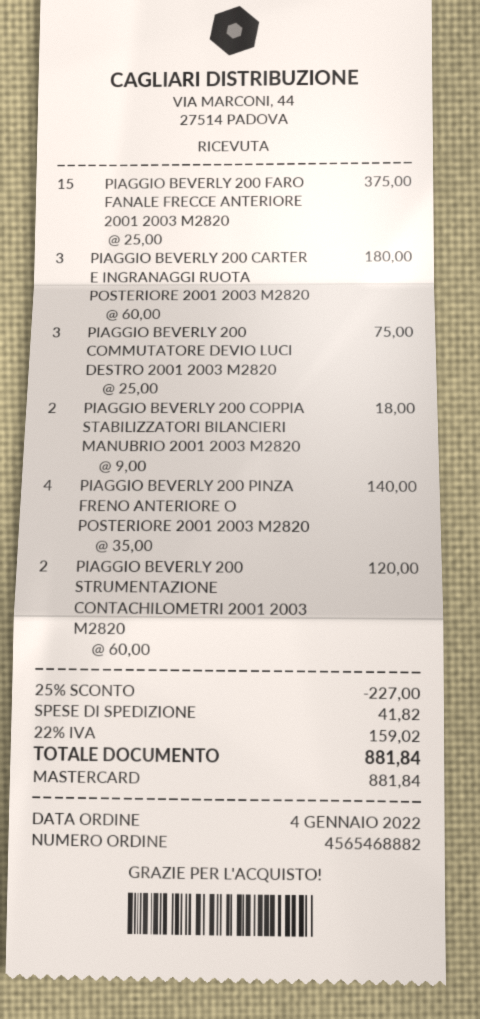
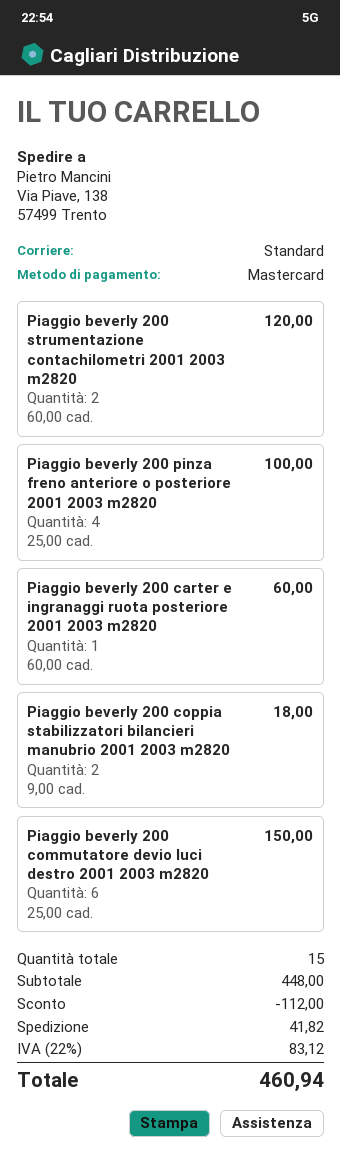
PIAGGIO BEVERLY 200 FARO FANALE FRECCE ANTERIORE 2001 2003 M2820: 15 x 25.00 = 375.00 -> none
PIAGGIO BEVERLY 200 CARTER E INGRANAGGI RUOTA POSTERIORE 2001 2003 M2820: 3 x 60.00 = 180.00 -> 1 x 60.00 = 60.00
PIAGGIO BEVERLY 200 COMMUTATORE DEVIO LUCI DESTRO 2001 2003 M2820: 3 x 25.00 = 75.00 -> 6 x 25.00 = 150.00
PIAGGIO BEVERLY 200 PINZA FRENO ANTERIORE O POSTERIORE 2001 2003 M2820: 4 x 35.00 = 140.00 -> 4 x 25.00 = 100.00
discount: 227.00 -> 112.00
tax: 22% = 159.02 -> 22% = 83.12
total: 881.84 -> 460.94

